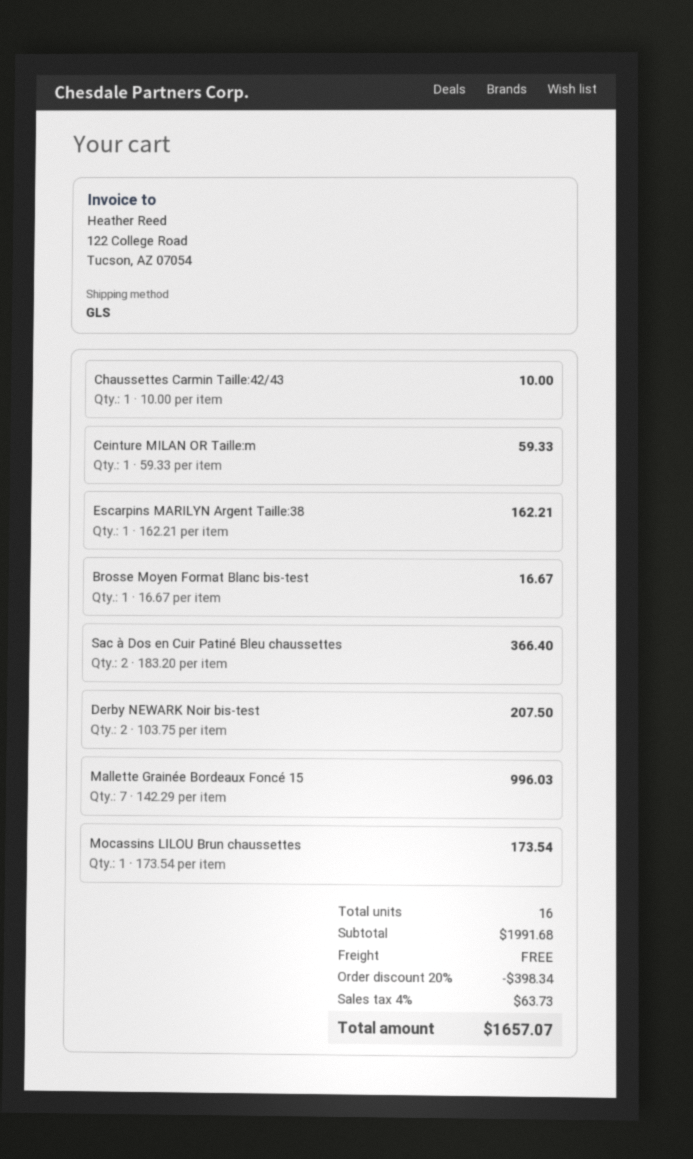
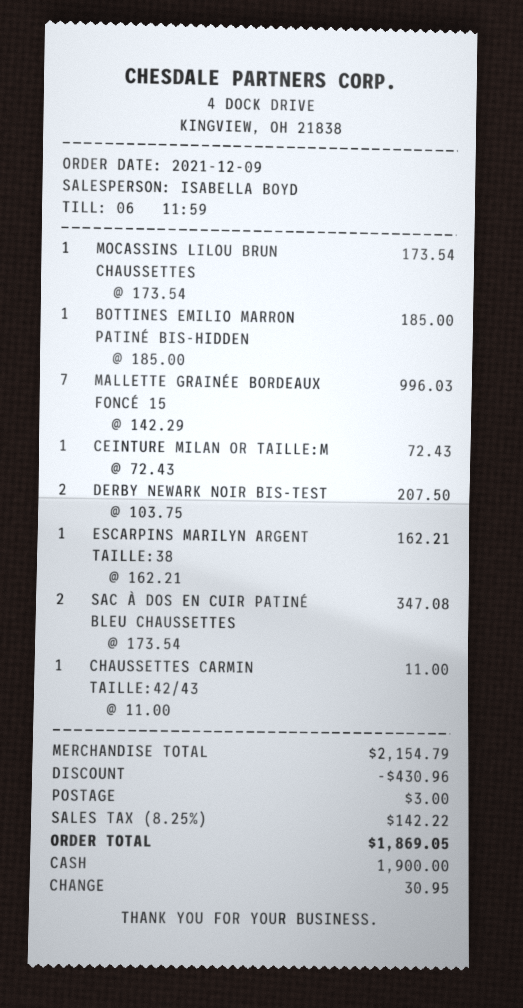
Chaussettes Carmin Taille:42/43: 1 x 10.00 = 10.00 -> 1 x 11.00 = 11.00
Ceinture MILAN OR Taille:m: 1 x 59.33 = 59.33 -> 1 x 72.43 = 72.43
Brosse Moyen Format Blanc bis-test: 1 x 16.67 = 16.67 -> none
Sac à Dos en Cuir Patiné Bleu chaussettes: 2 x 183.20 = 366.40 -> 2 x 173.54 = 347.08
BOTTINES EMILIO MARRON PATINÉ BIS-HIDDEN: none -> 1 x 185.00 = 185.00
subtotal: 1991.68 -> 2154.79
discount: 398.34 -> 430.96
shipping: 0.00 -> 3.00
tax: 4% = 63.73 -> 8.25% = 142.22
total: 1657.07 -> 1869.05

